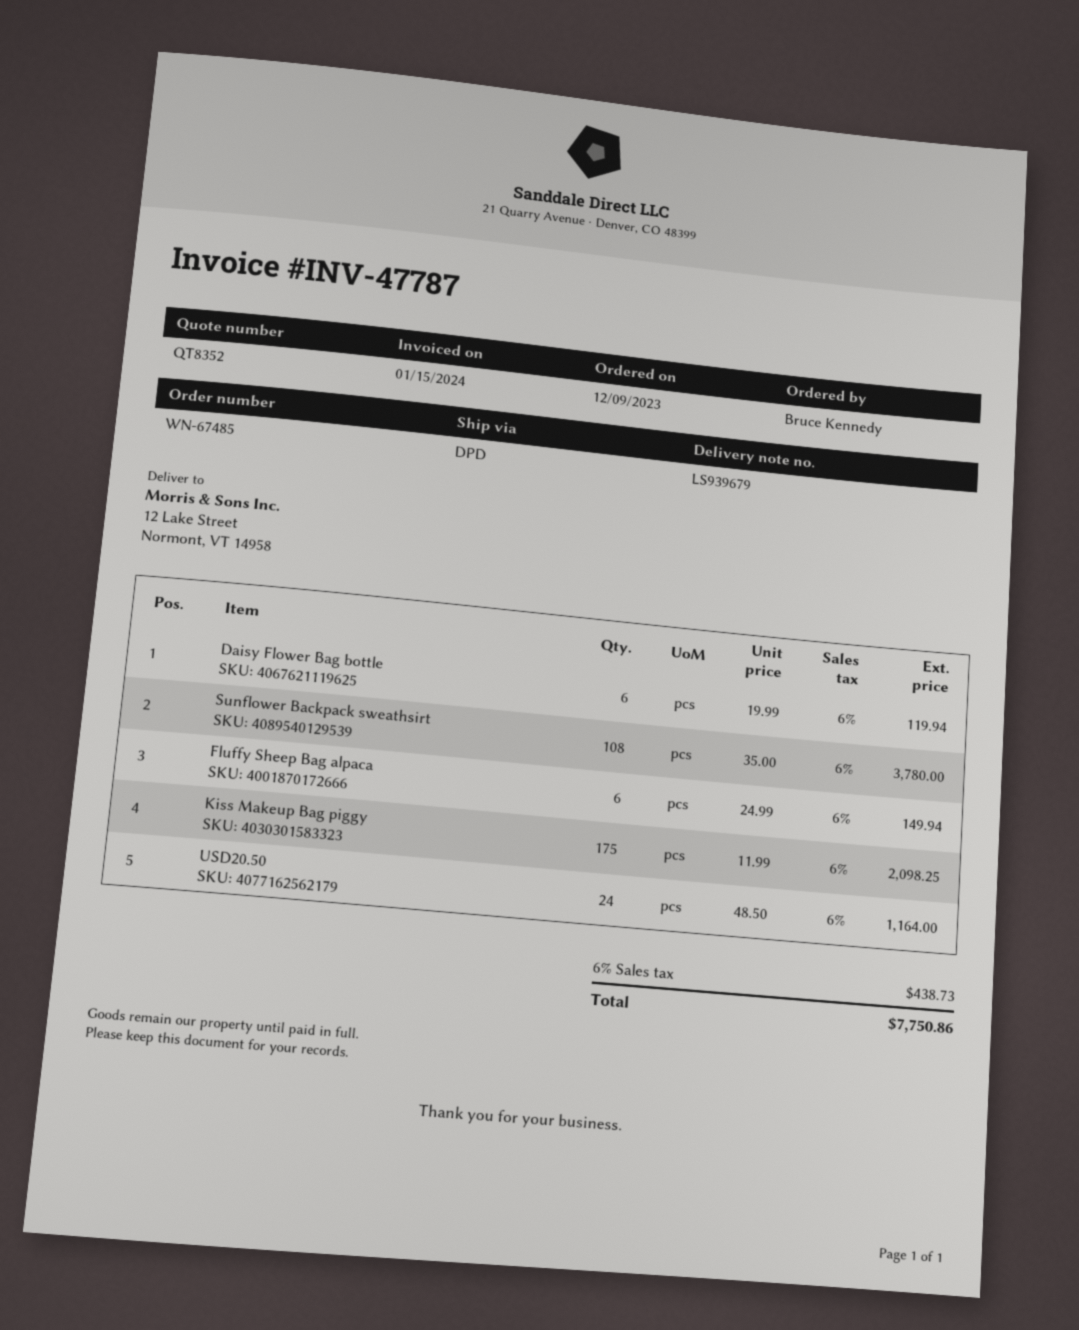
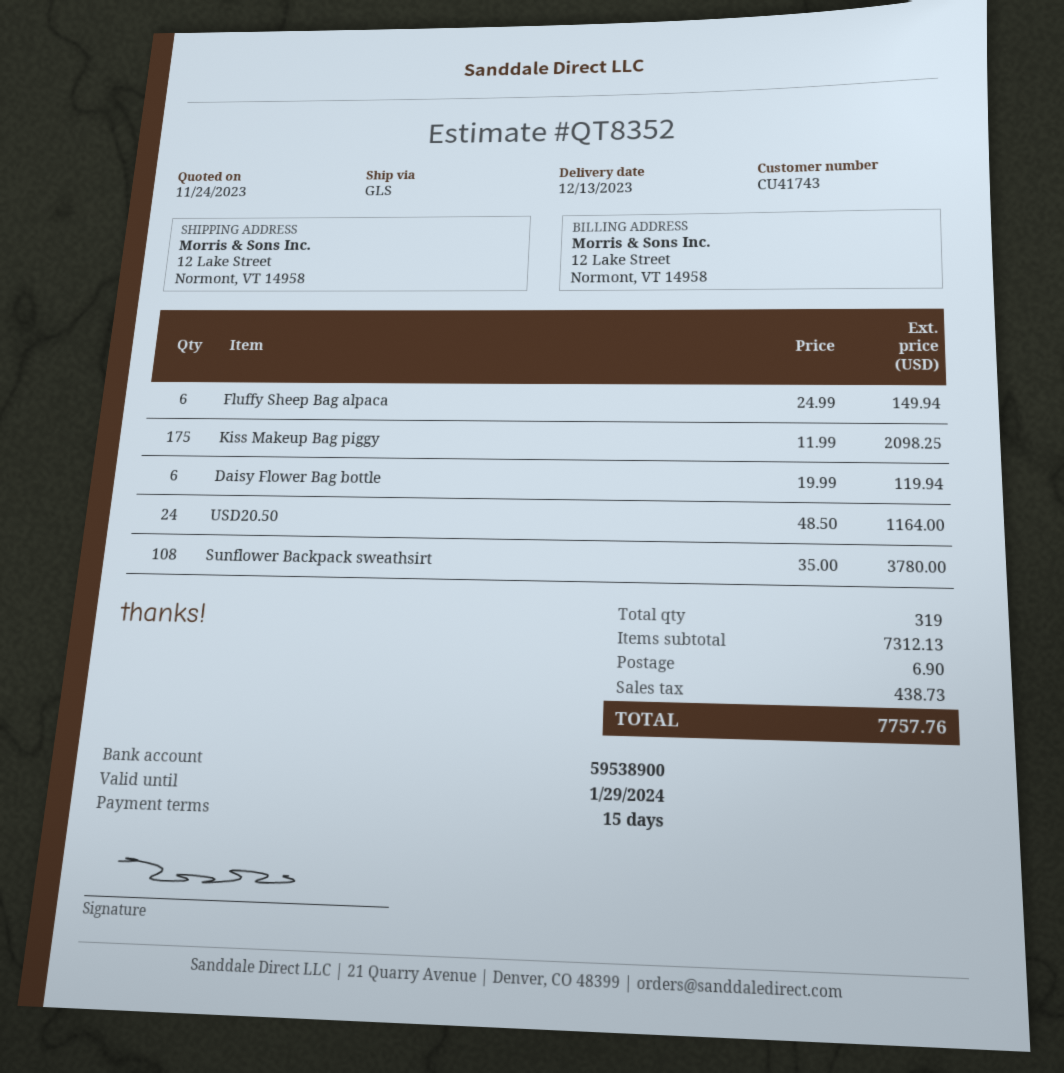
shipping method: DPD -> GLS
shipping: none -> 6.90
total: 7750.86 -> 7757.76

